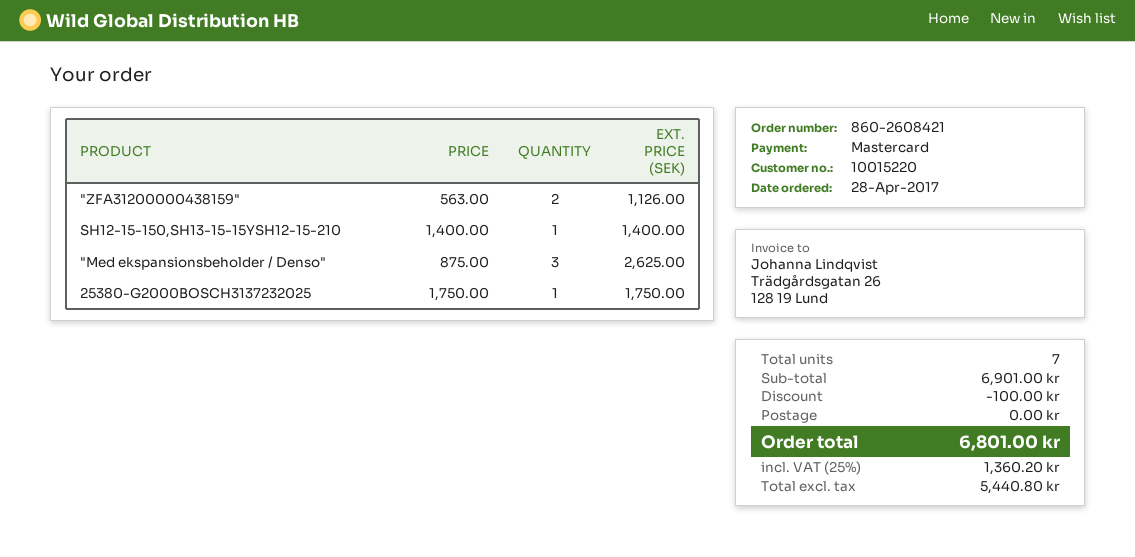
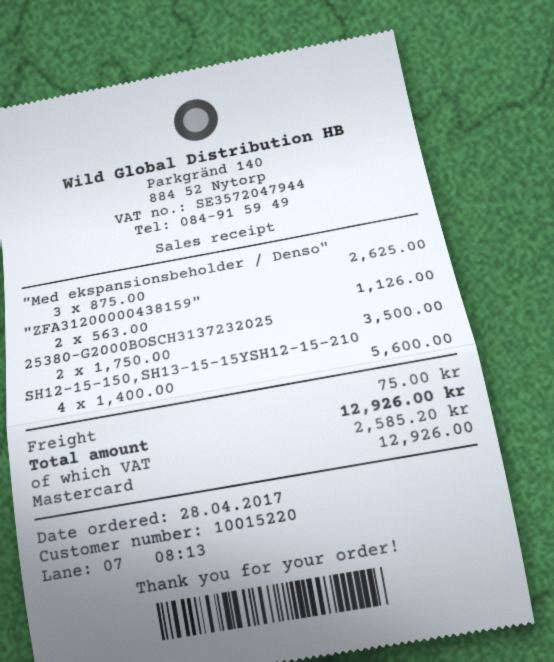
SH12-15-150,SH13-15-15YSH12-15-210: 1 x 1400.00 = 1400.00 -> 4 x 1400.00 = 5600.00
25380-G2000BOSCH3137232025: 1 x 1750.00 = 1750.00 -> 2 x 1750.00 = 3500.00
discount: 100.00 -> none
shipping: 0.00 -> 75.00
tax: 1360.20 -> 2585.20
total: 6801.00 -> 12926.00

